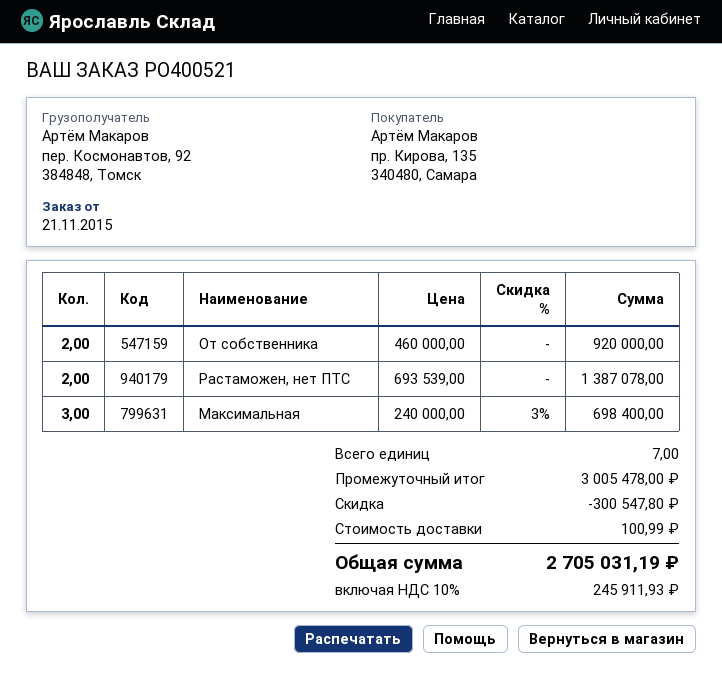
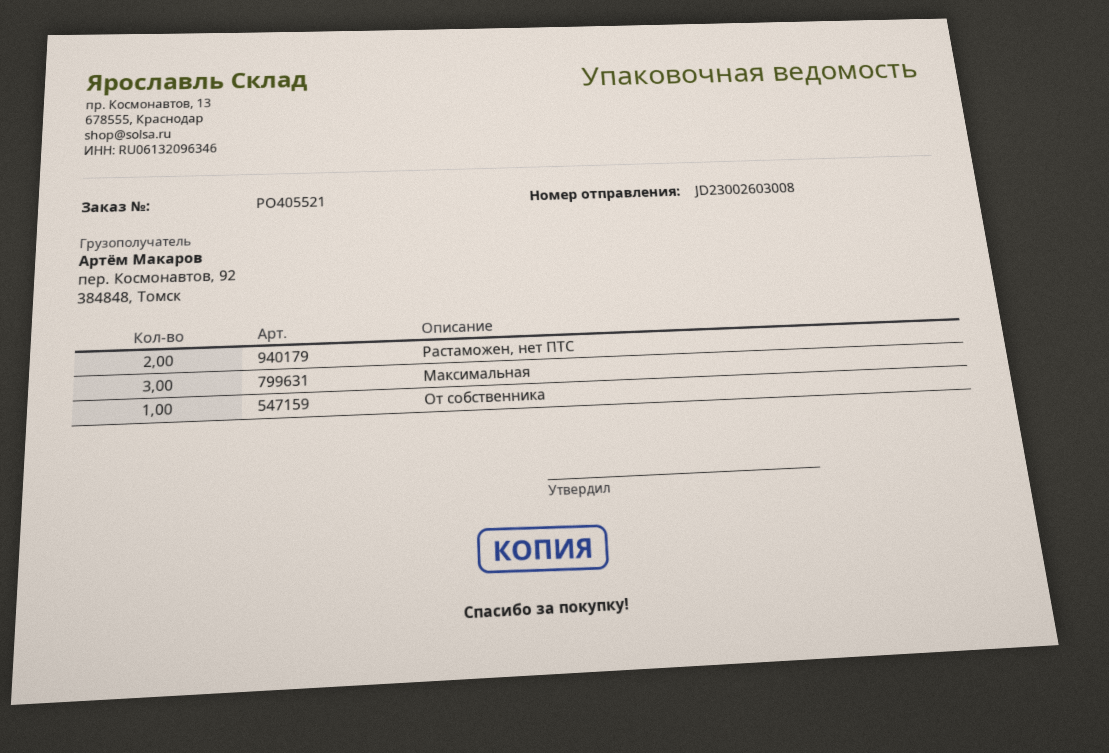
order number: PO400521 -> PO405521
От собственника: 2 -> 1

